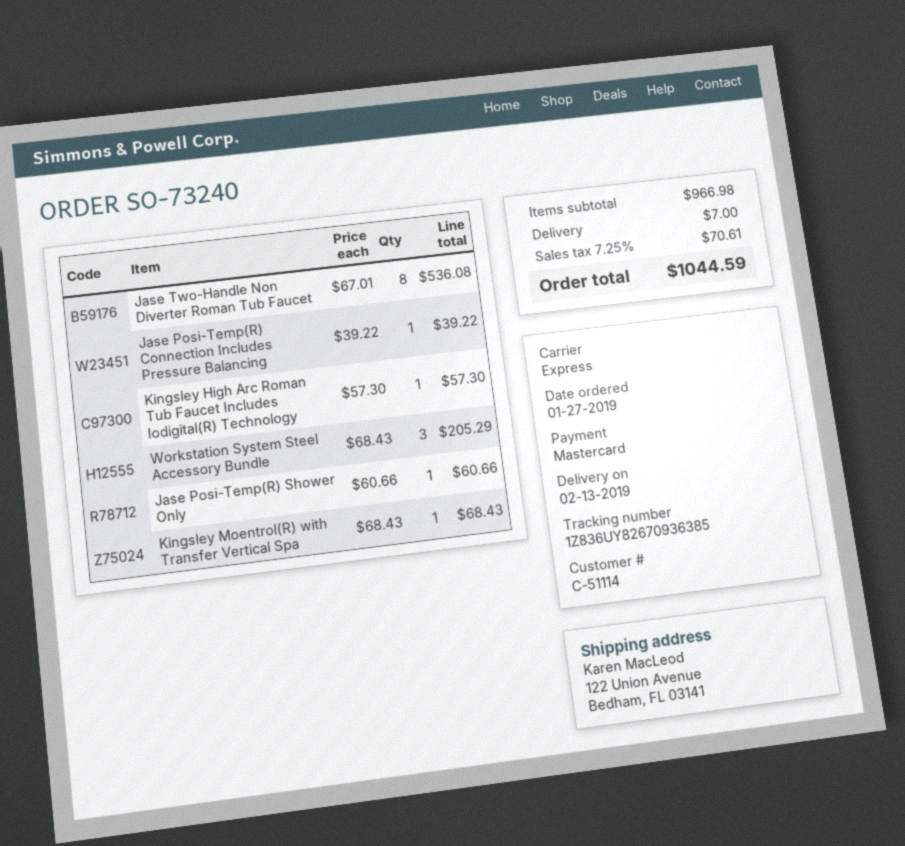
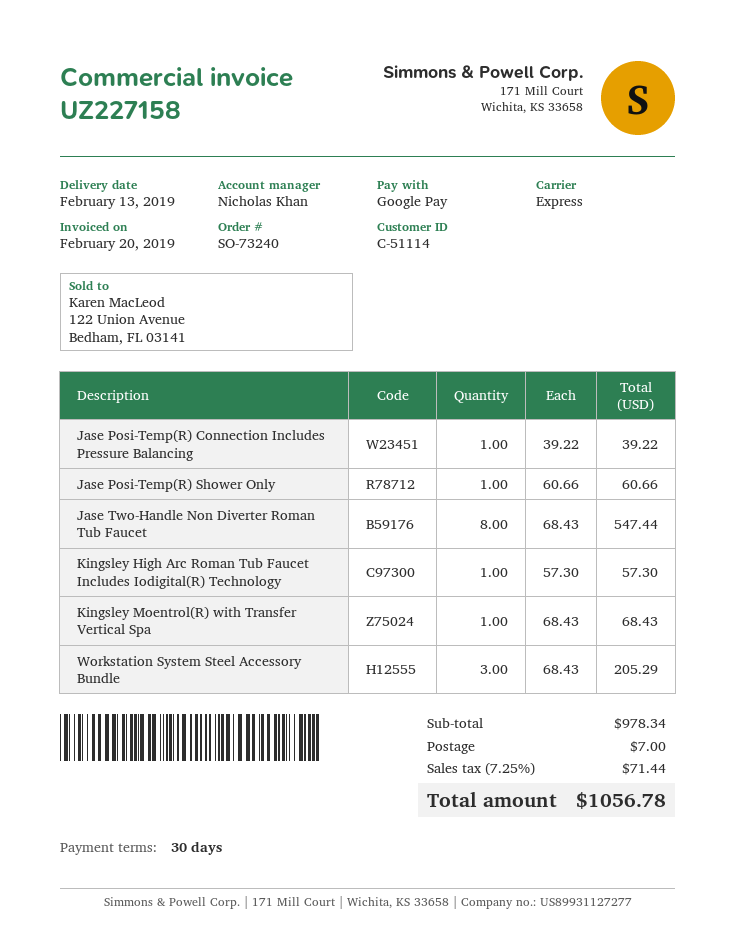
payment method: Mastercard -> Google Pay
Jase Two-Handle Non Diverter Roman Tub Faucet: 8 x 67.01 = 536.08 -> 8 x 68.43 = 547.44
subtotal: 966.98 -> 978.34
tax: 7.25% = 70.61 -> 7.25% = 71.44
total: 1044.59 -> 1056.78

